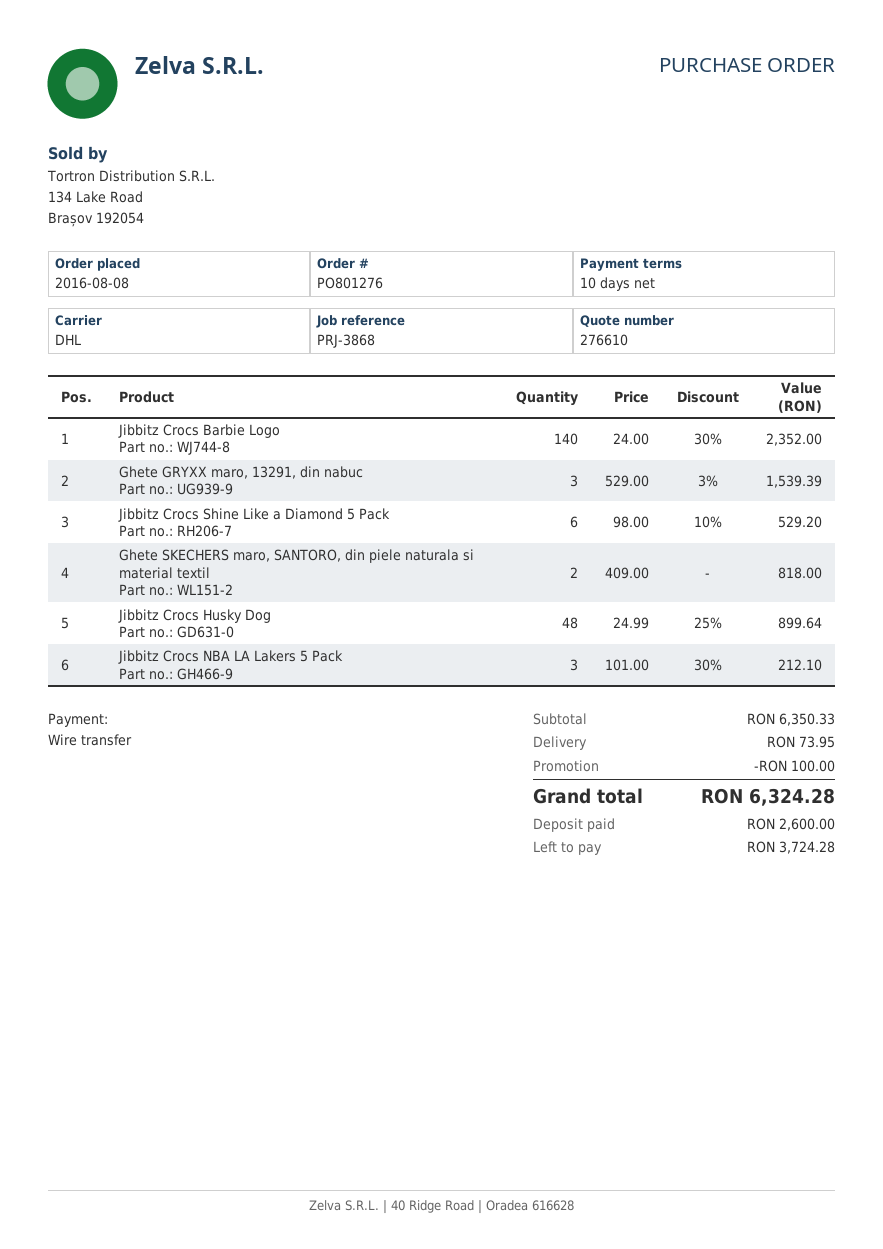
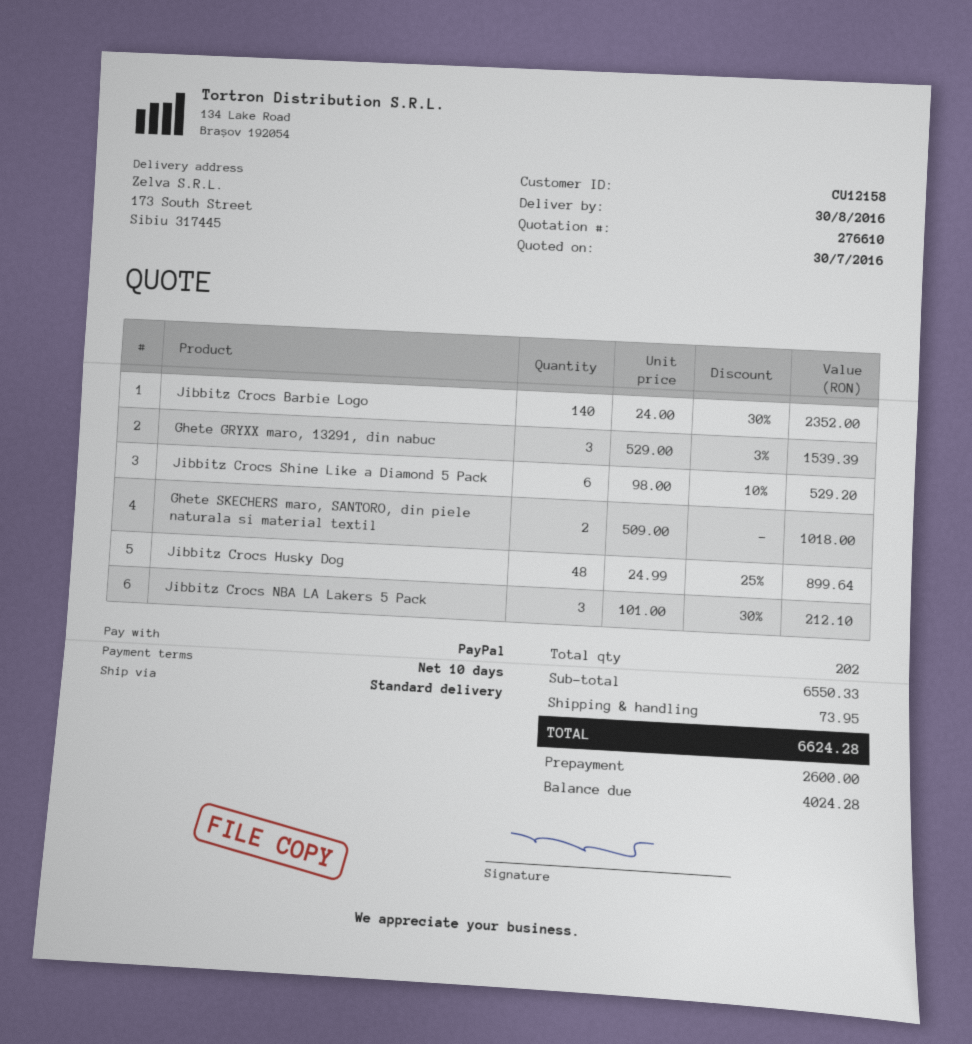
payment method: bank transfer -> PayPal
shipping method: DHL -> standard
Ghete SKECHERS maro, SANTORO, din piele naturala si material textil: 2 x 409.00 = 818.00 -> 2 x 509.00 = 1018.00
subtotal: 6350.33 -> 6550.33
discount: 100.00 -> none
total: 6324.28 -> 6624.28
balance: 3724.28 -> 4024.28

